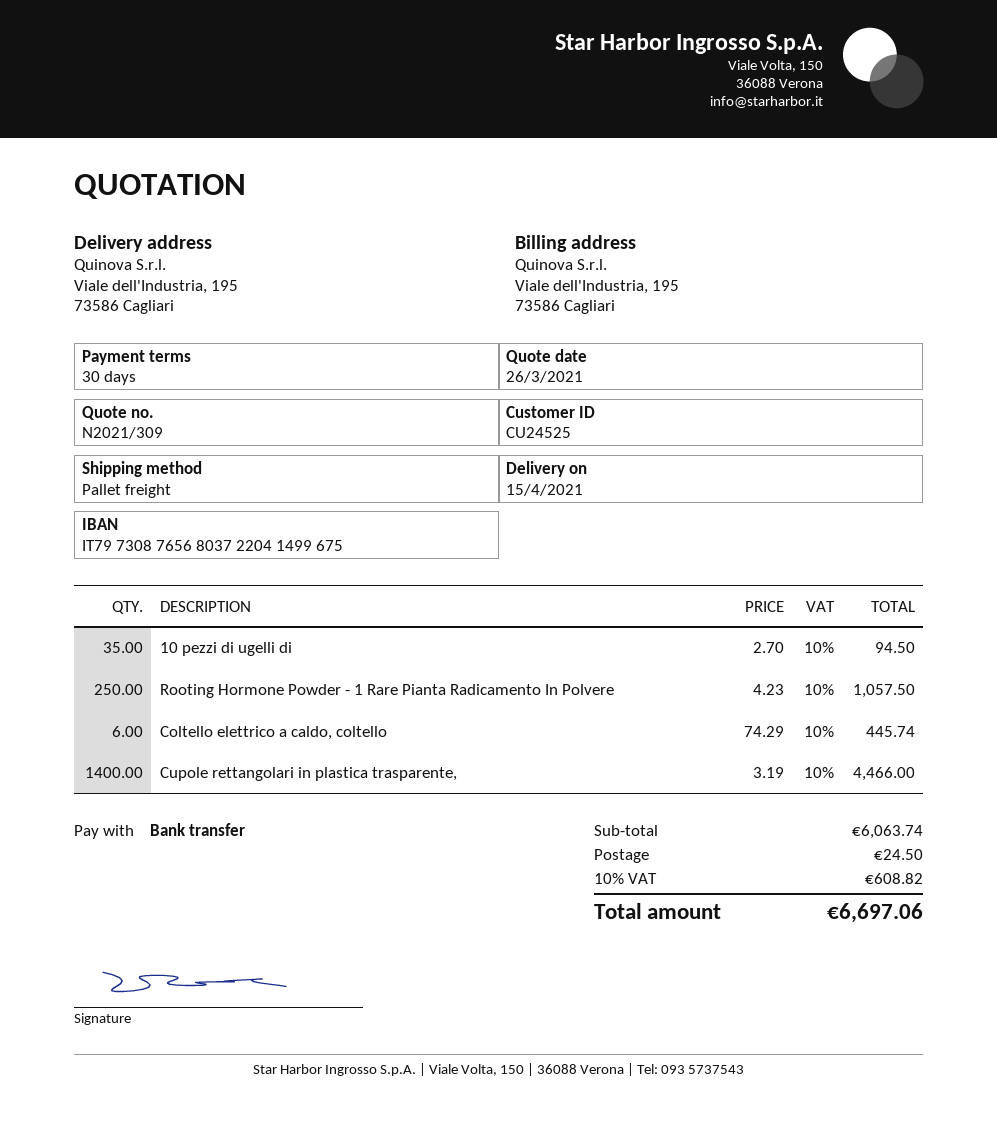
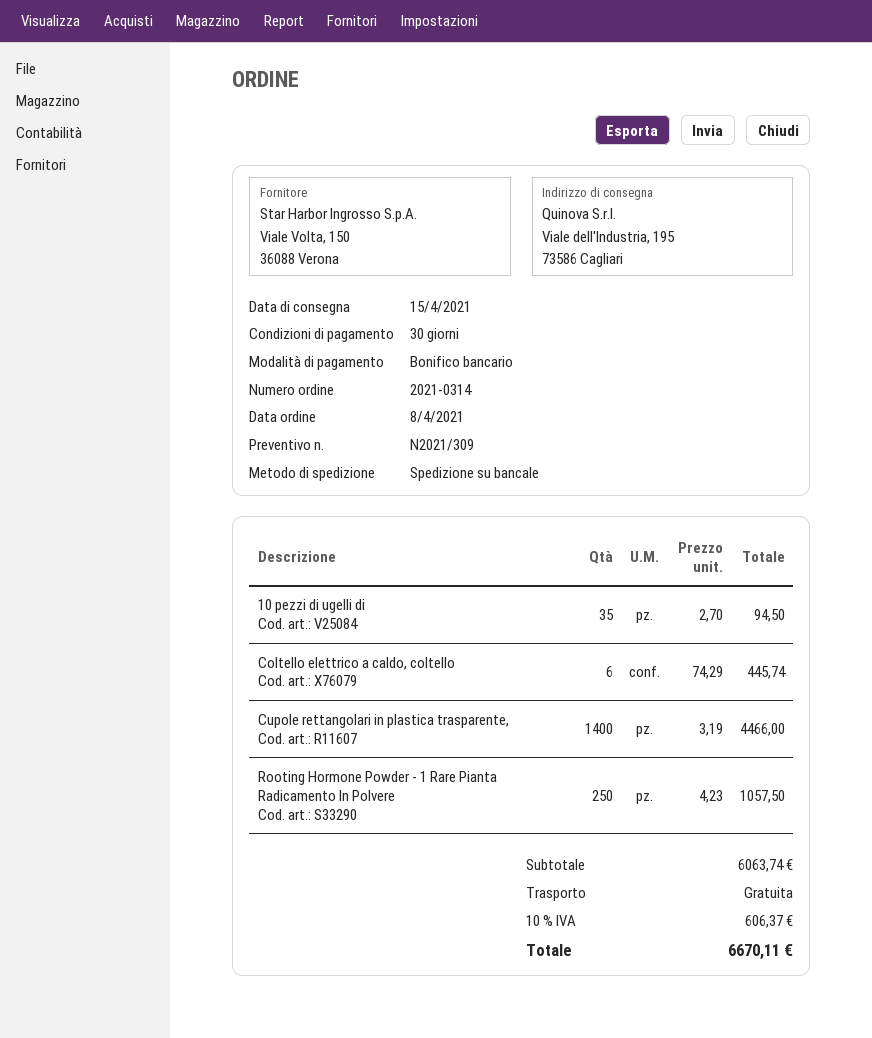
shipping: 24.50 -> 0.00
tax: 10% = 608.82 -> 10% = 606.37
total: 6697.06 -> 6670.11

